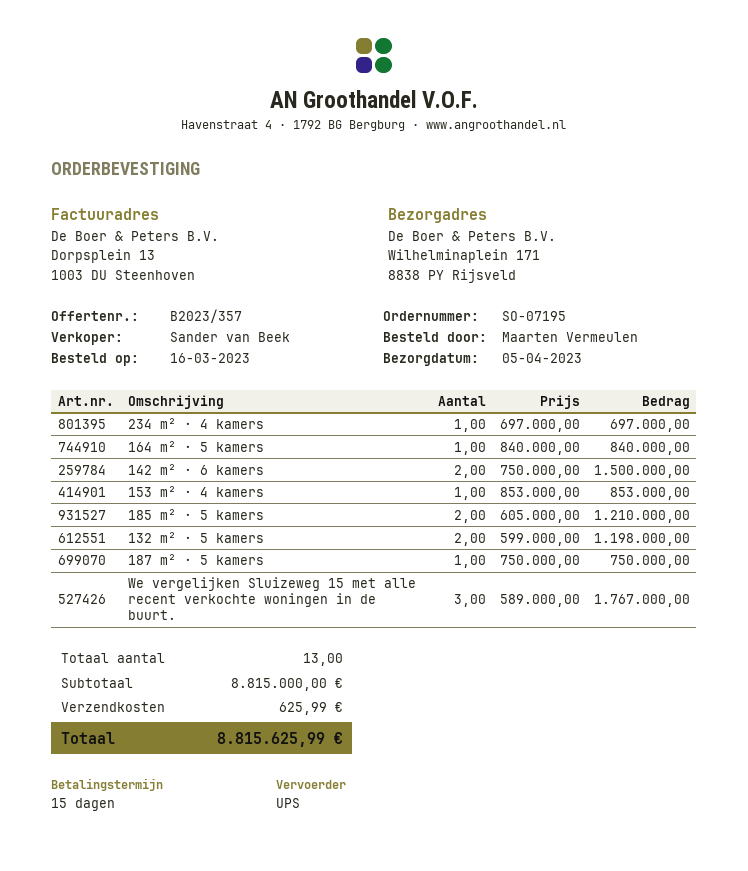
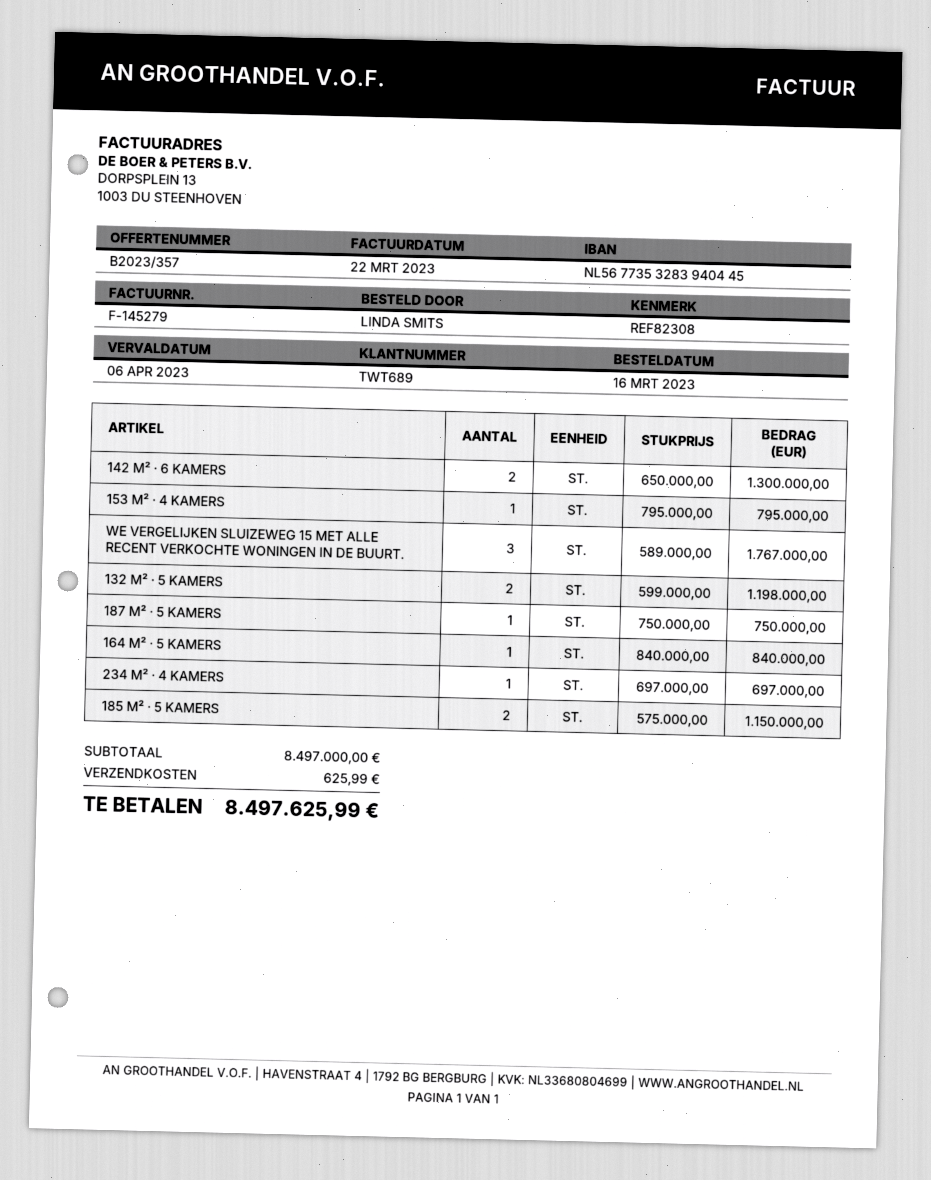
ordered by: Maarten Vermeulen -> LINDA SMITS
142 m² · 6 kamers: 2 x 750000.00 = 1500000.00 -> 2 x 650000.00 = 1300000.00
153 m² · 4 kamers: 1 x 853000.00 = 853000.00 -> 1 x 795000.00 = 795000.00
185 m² · 5 kamers: 2 x 605000.00 = 1210000.00 -> 2 x 575000.00 = 1150000.00
subtotal: 8815000.00 -> 8497000.00
total: 8815625.99 -> 8497625.99

